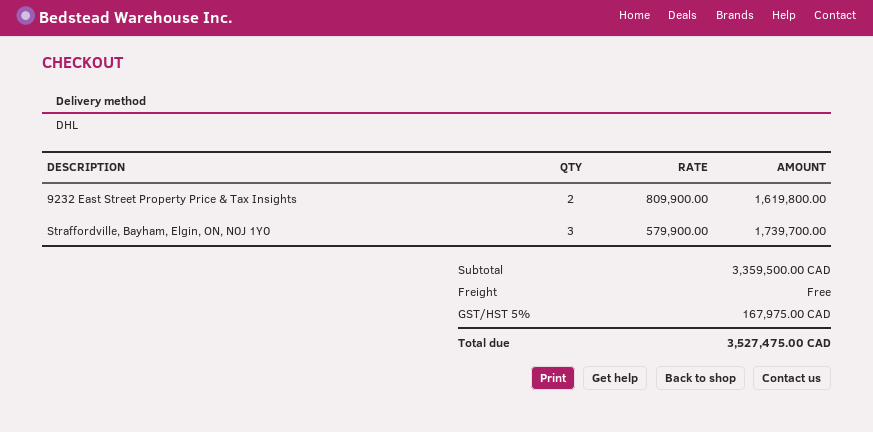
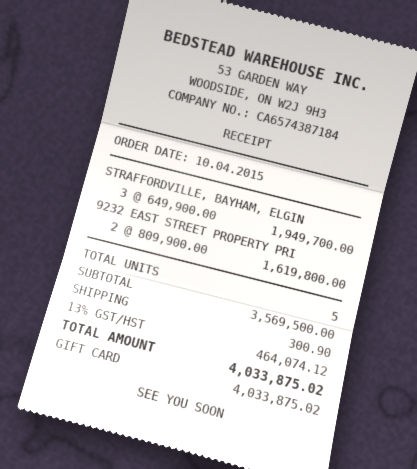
Straffordville, Bayham, Elgin, ON, N0J 1Y0: 3 x 579900.00 = 1739700.00 -> 3 x 649900.00 = 1949700.00
subtotal: 3359500.00 -> 3569500.00
shipping: 0.00 -> 300.90
tax: 5% = 167975.00 -> 13% = 464074.12
total: 3527475.00 -> 4033875.02

